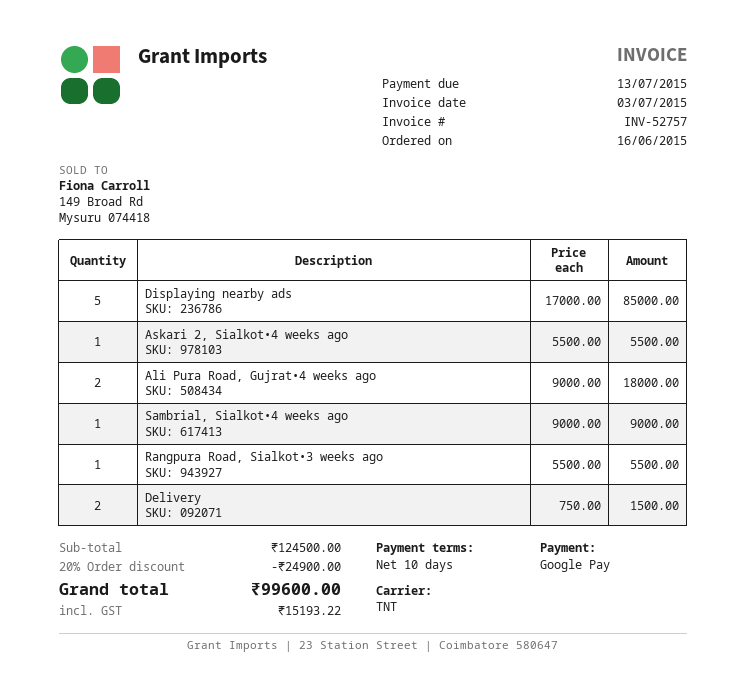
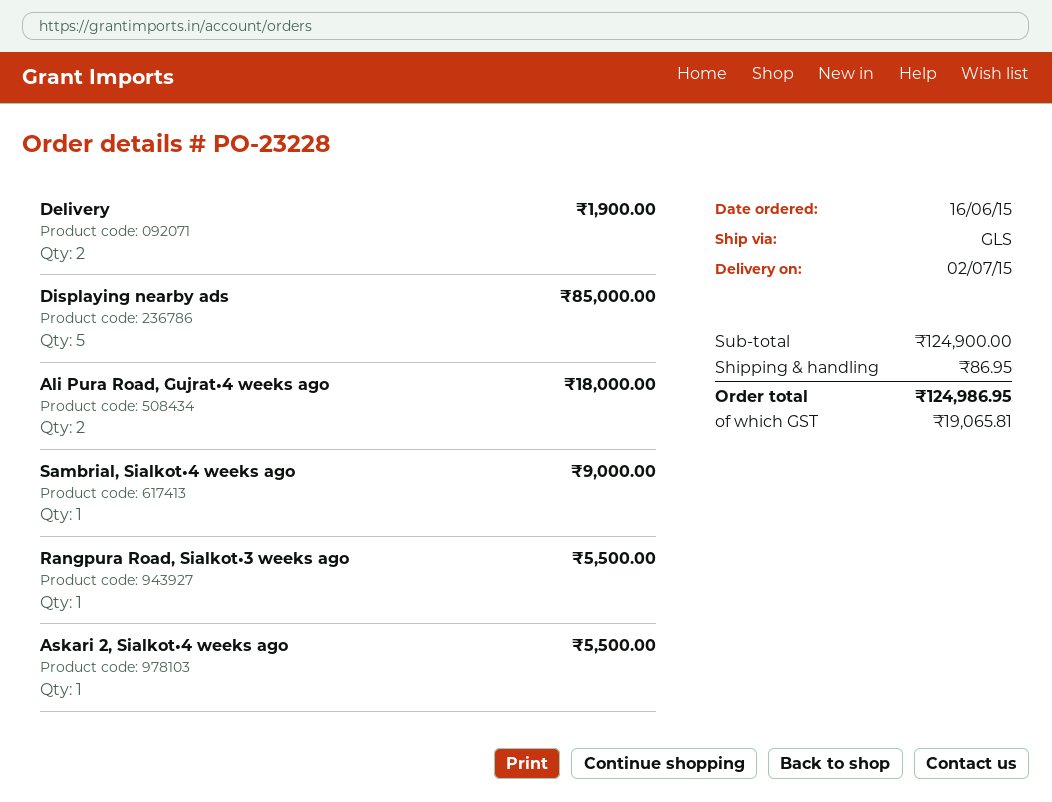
shipping method: TNT -> GLS
Delivery: 2 for 1500.00 -> 2 for 1900.00
subtotal: 124500.00 -> 124900.00
discount: 20% = 24900.00 -> none
shipping: none -> 86.95
tax: 15193.22 -> 19065.81
total: 99600.00 -> 124986.95

